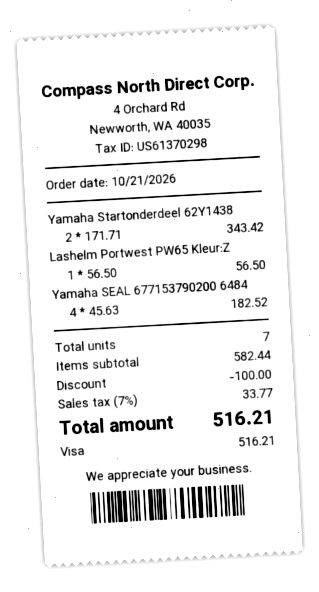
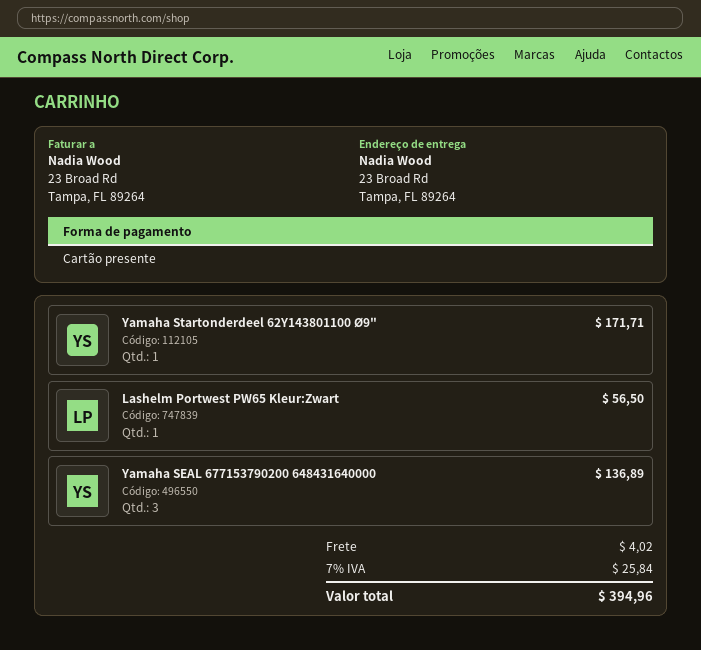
payment method: Visa -> gift card
Yamaha Startonderdeel 62Y1438: 2 for 343.42 -> 1 for 171.71
Yamaha SEAL 677153790200 6484: 4 for 182.52 -> 3 for 136.89
discount: 100.00 -> none
shipping: none -> 4.02
tax: 7% = 33.77 -> 7% = 25.84
total: 516.21 -> 394.96

